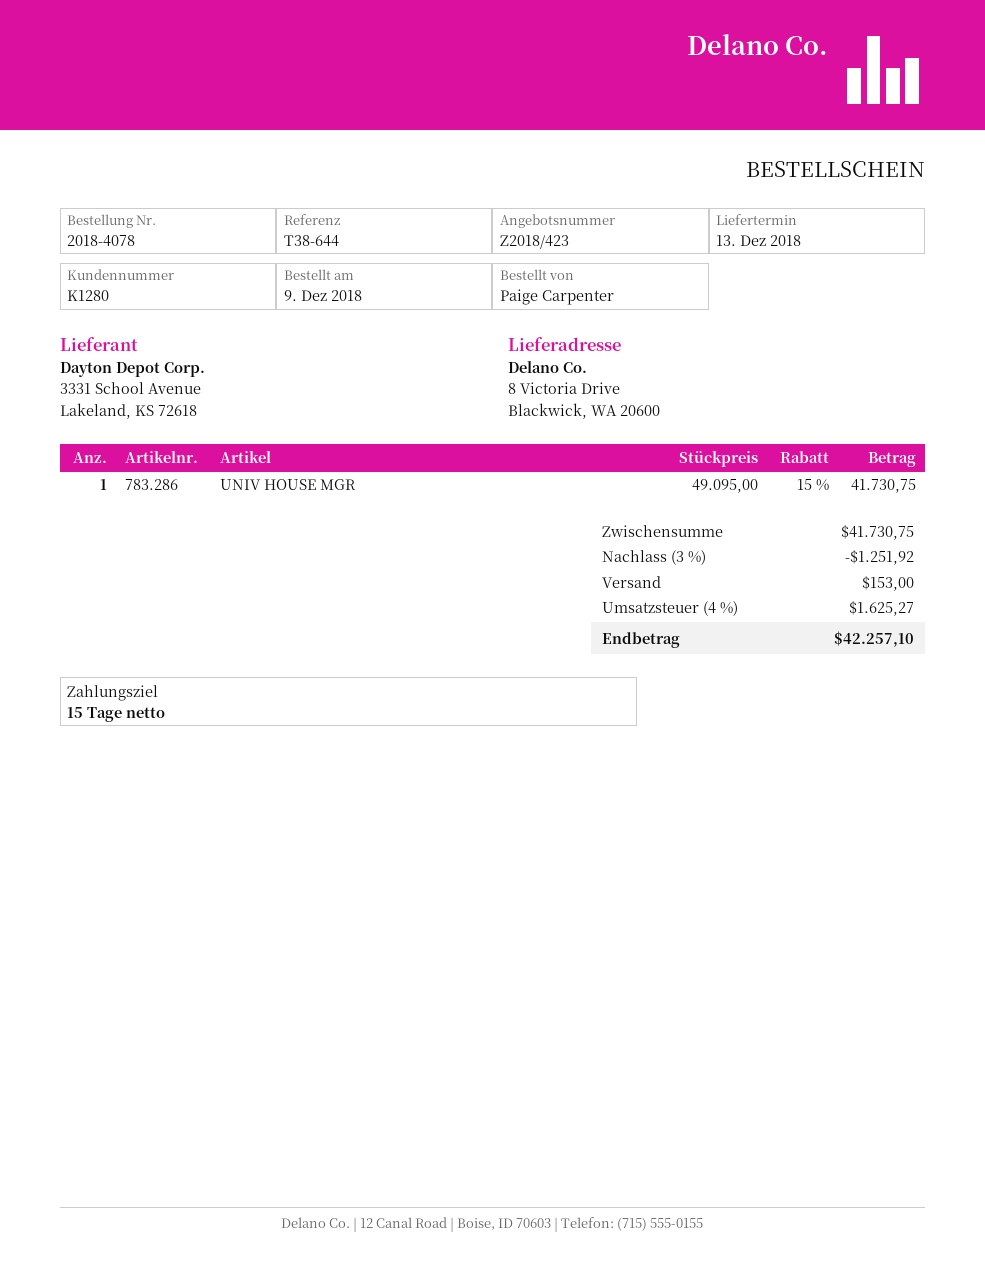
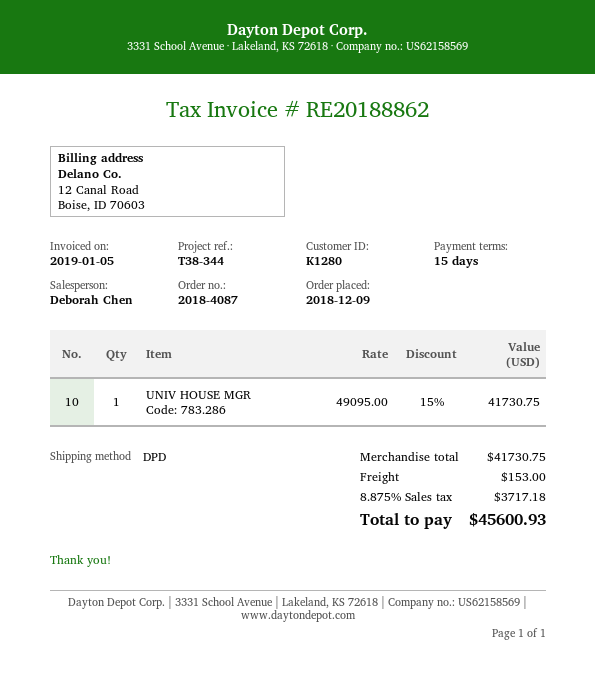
order number: 2018-4078 -> 2018-4087
reference: T38-644 -> T38-344
discount: 3% = 1251.92 -> none
tax: 4% = 1625.27 -> 8.875% = 3717.18
total: 42257.10 -> 45600.93

